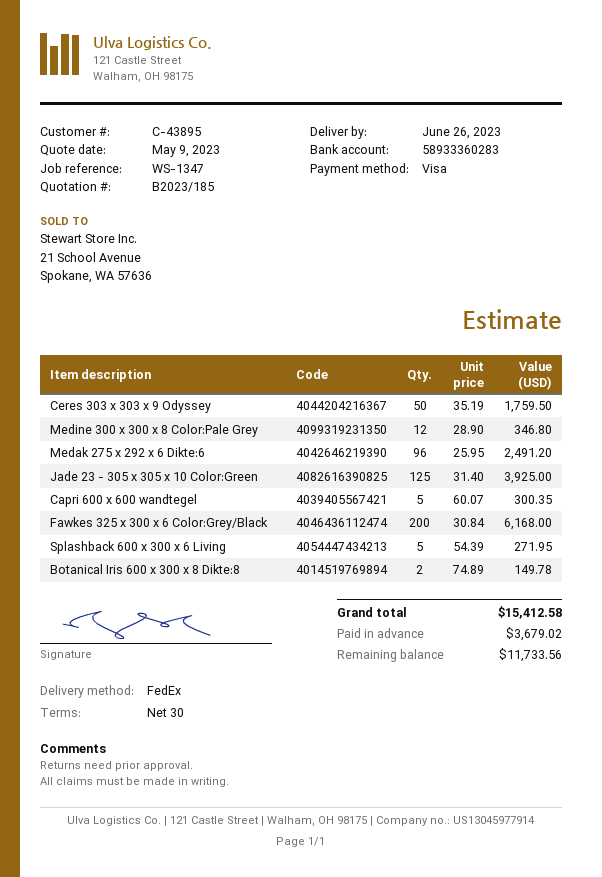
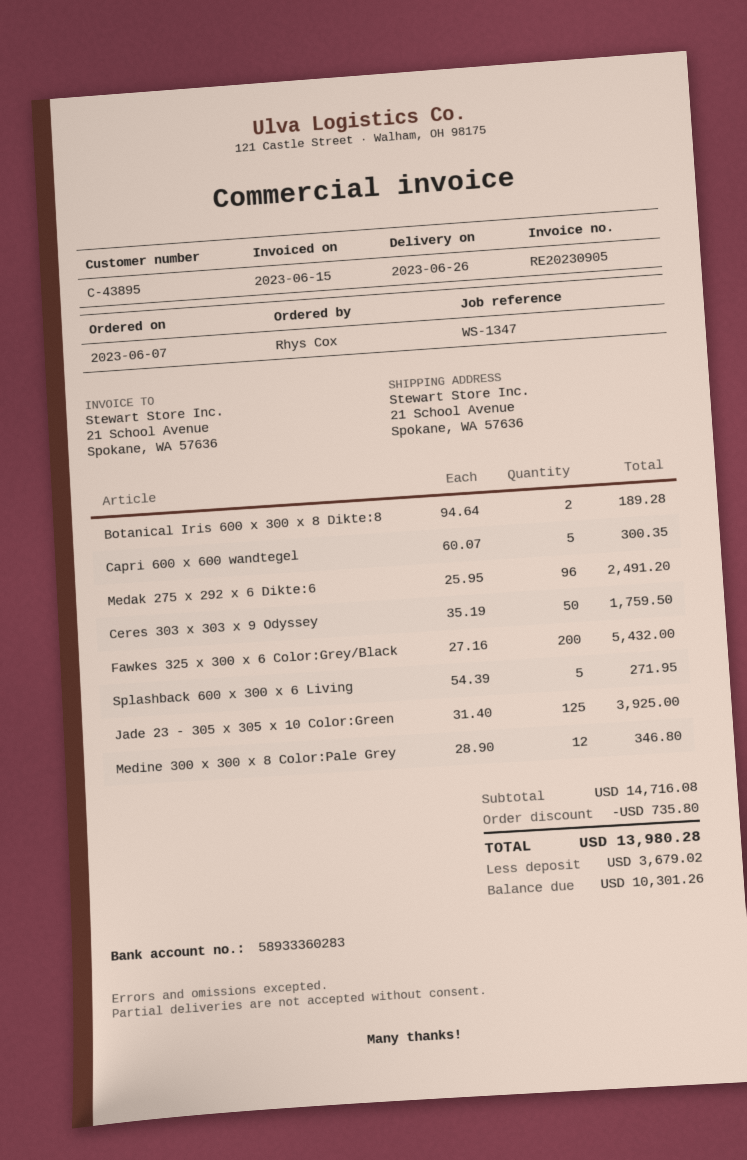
Fawkes 325 x 300 x 6 Color:Grey/Black: 200 x 30.84 = 6168.00 -> 200 x 27.16 = 5432.00
Botanical Iris 600 x 300 x 8 Dikte:8: 2 x 74.89 = 149.78 -> 2 x 94.64 = 189.28
discount: none -> 735.80
total: 15412.58 -> 13980.28
balance: 11733.56 -> 10301.26

